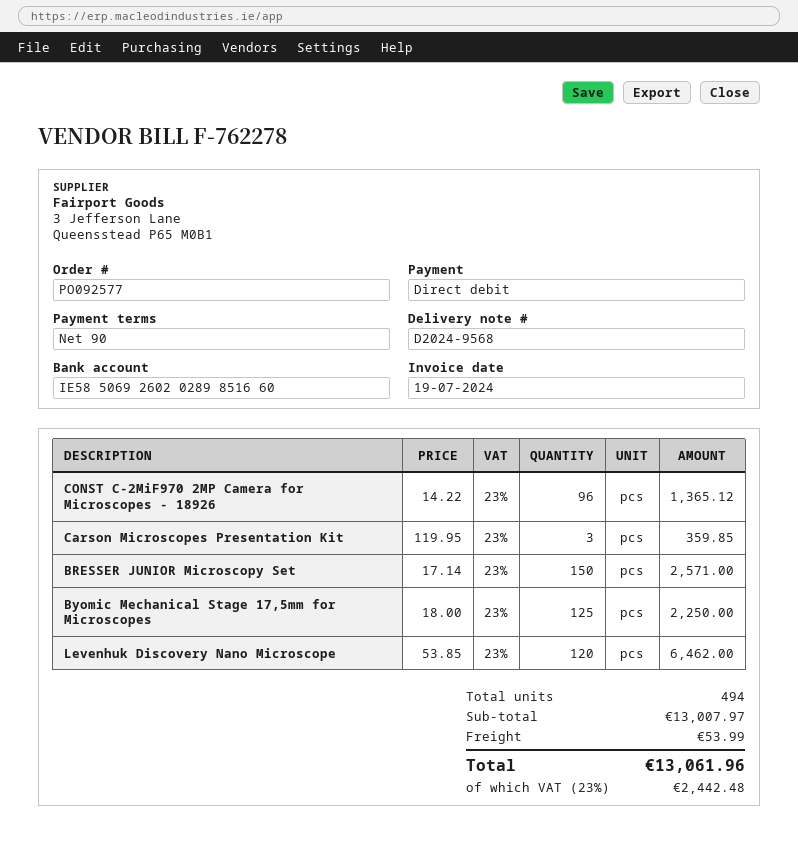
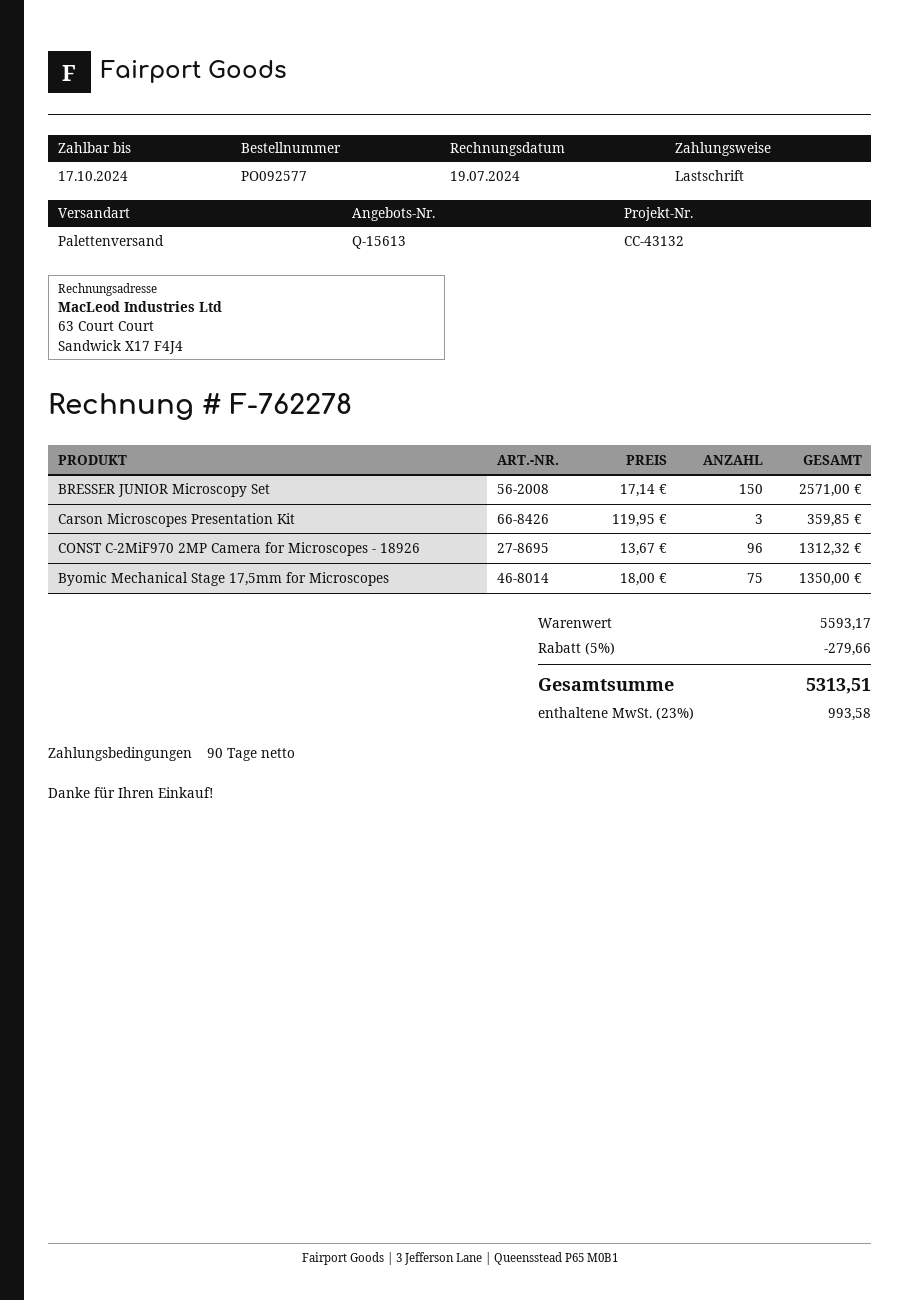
CONST C-2MiF970 2MP Camera for Microscopes - 18926: 96 x 14.22 = 1365.12 -> 96 x 13.67 = 1312.32
Byomic Mechanical Stage 17,5mm for Microscopes: 125 x 18.00 = 2250.00 -> 75 x 18.00 = 1350.00
Levenhuk Discovery Nano Microscope: 120 x 53.85 = 6462.00 -> none
subtotal: 13007.97 -> 5593.17
discount: none -> 5% = 279.66
shipping: 53.99 -> none
tax: 23% = 2442.48 -> 23% = 993.58
total: 13061.96 -> 5313.51

